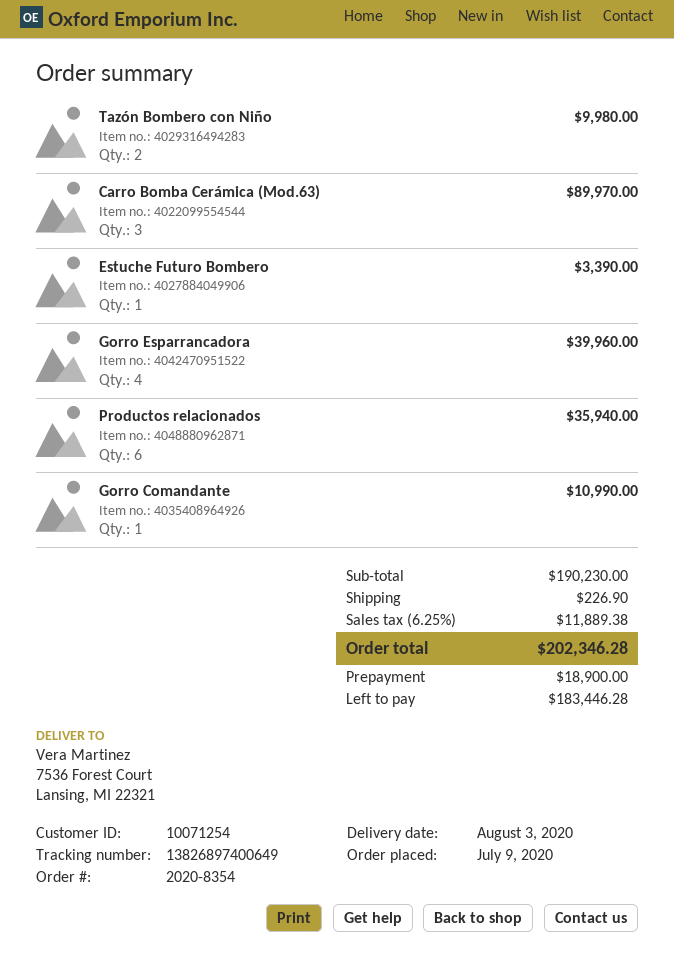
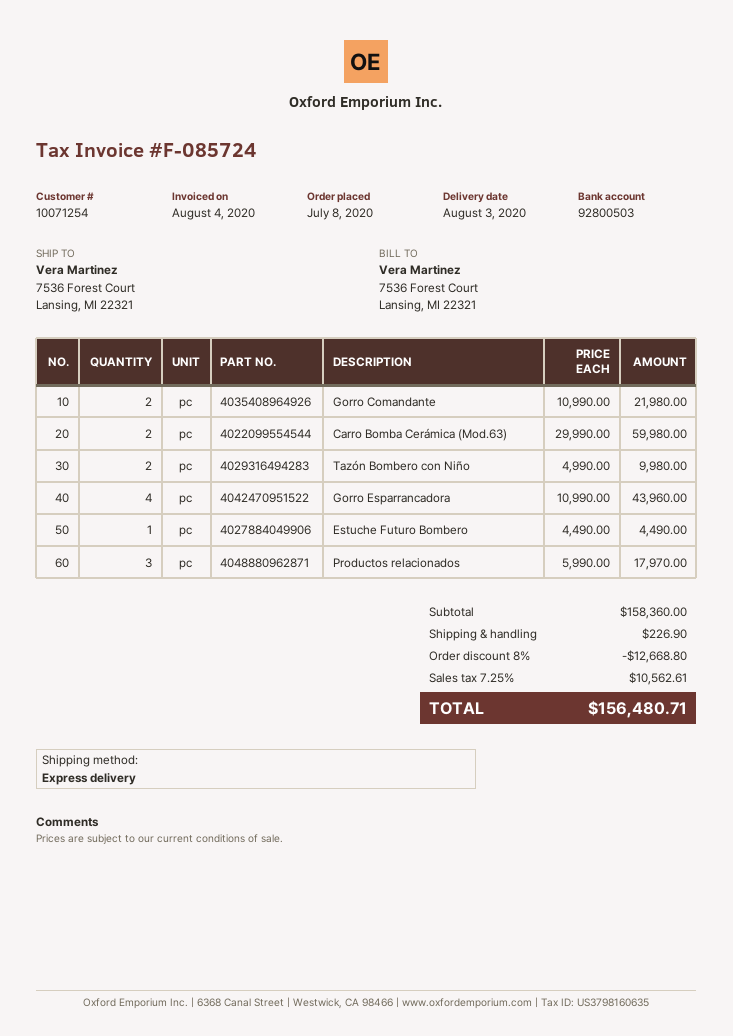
order date: 2020-07-09 -> 2020-07-08
Carro Bomba Cerámica (Mod.63): 3 for 89970.00 -> 2 for 59980.00
Estuche Futuro Bombero: 1 for 3390.00 -> 1 for 4490.00
Gorro Esparrancadora: 4 for 39960.00 -> 4 for 43960.00
Productos relacionados: 6 for 35940.00 -> 3 for 17970.00
Gorro Comandante: 1 for 10990.00 -> 2 for 21980.00
subtotal: 190230.00 -> 158360.00
discount: none -> 8% = 12668.80
tax: 6.25% = 11889.38 -> 7.25% = 10562.61
total: 202346.28 -> 156480.71

